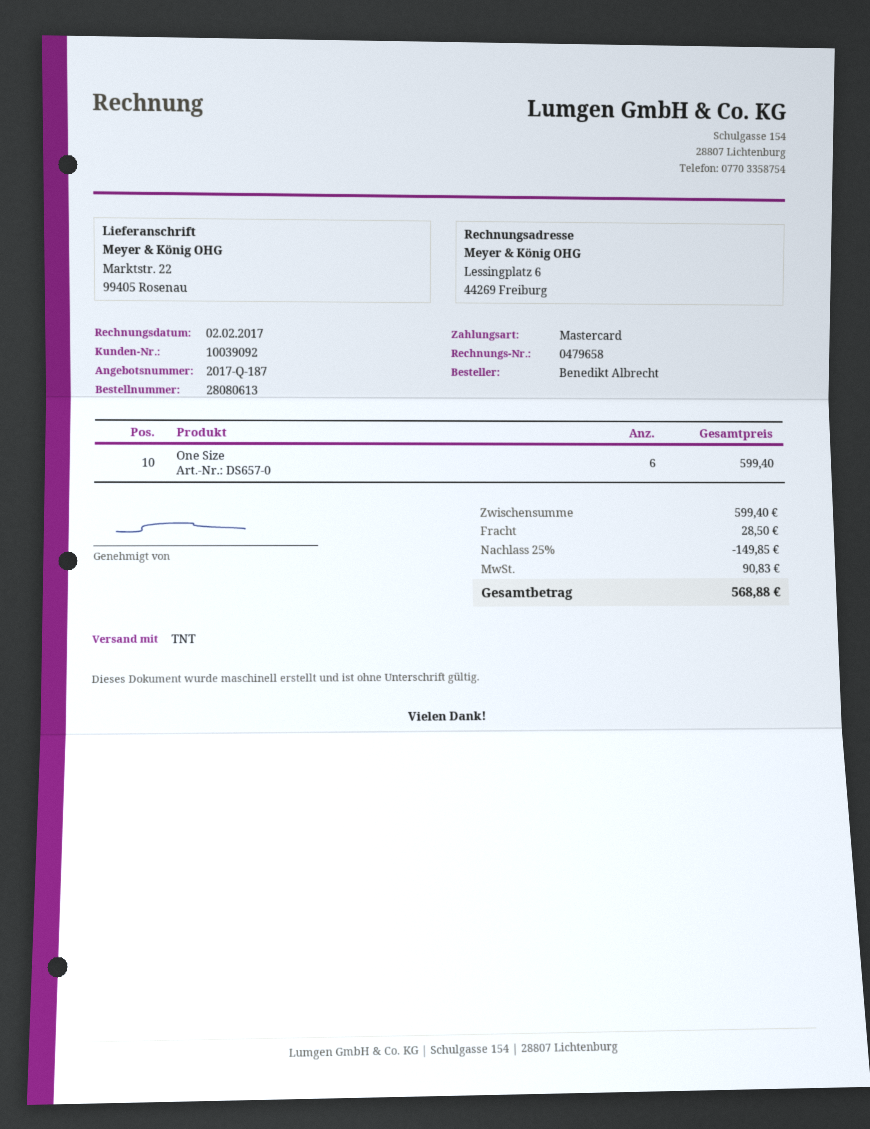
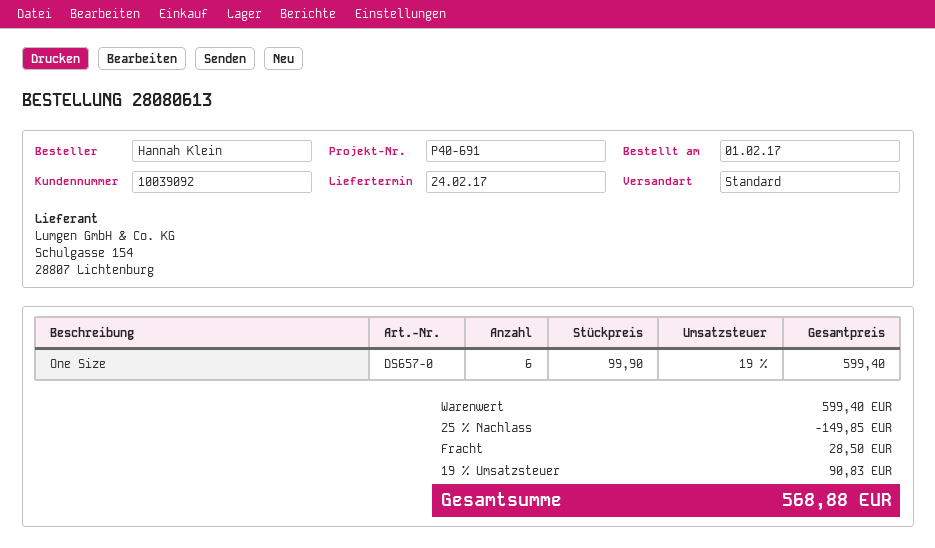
ordered by: Benedikt Albrecht -> Hannah Klein
shipping method: TNT -> standard

